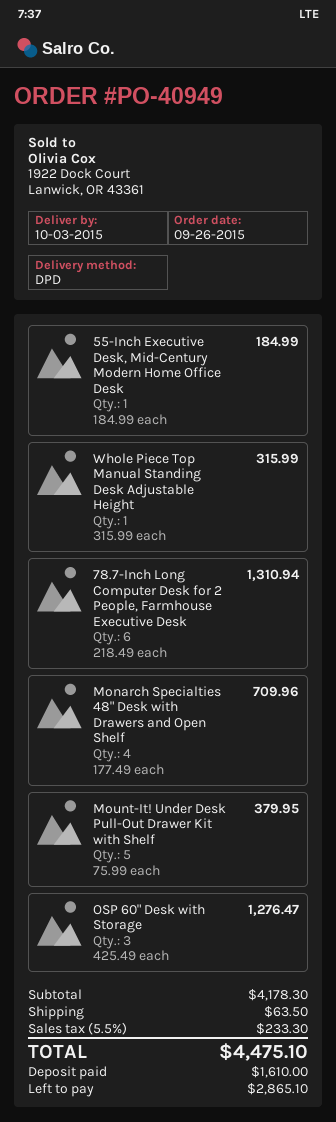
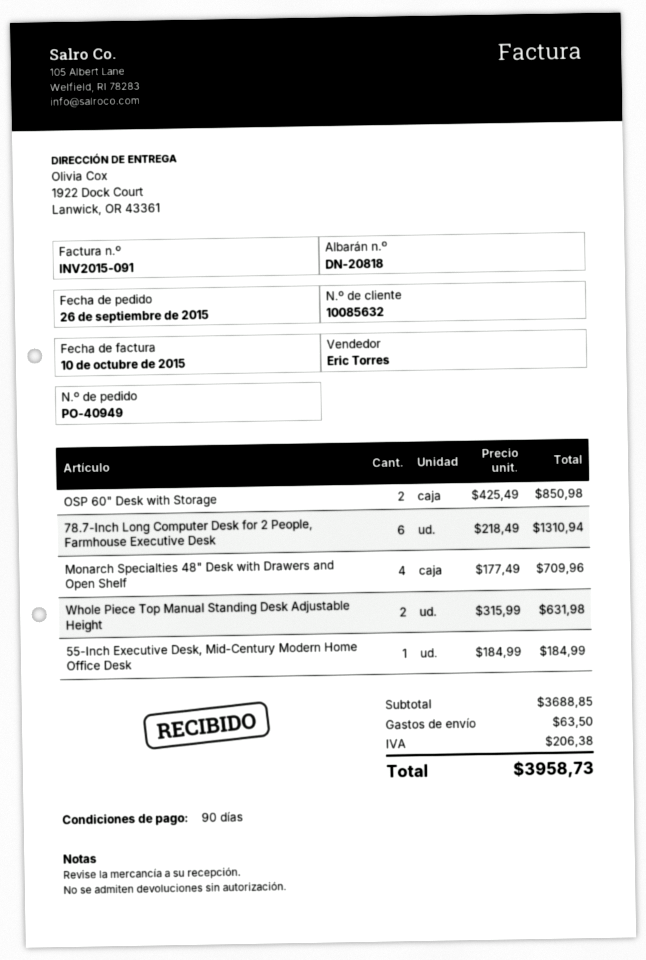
Whole Piece Top Manual Standing Desk Adjustable Height: 1 x 315.99 = 315.99 -> 2 x 315.99 = 631.98
Mount-It! Under Desk Pull-Out Drawer Kit with Shelf: 5 x 75.99 = 379.95 -> none
OSP 60" Desk with Storage: 3 x 425.49 = 1276.47 -> 2 x 425.49 = 850.98
subtotal: 4178.30 -> 3688.85
tax: 233.30 -> 206.38
total: 4475.10 -> 3958.73

